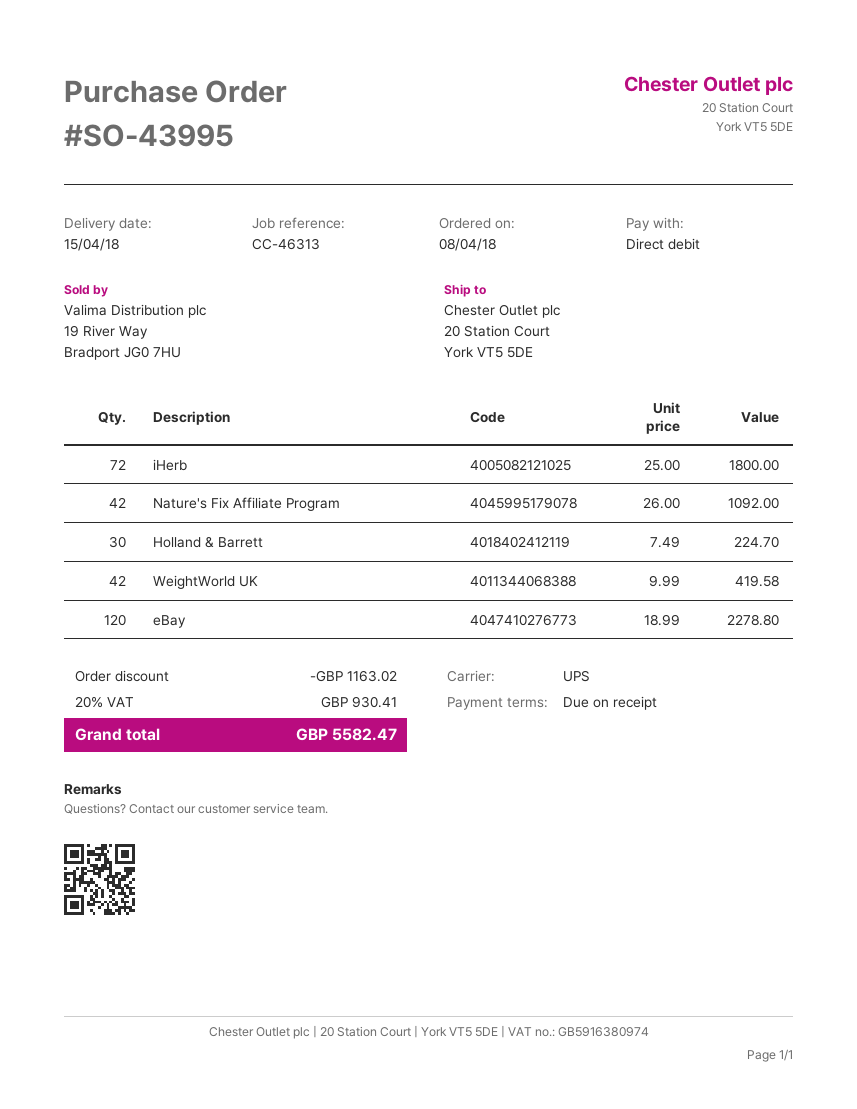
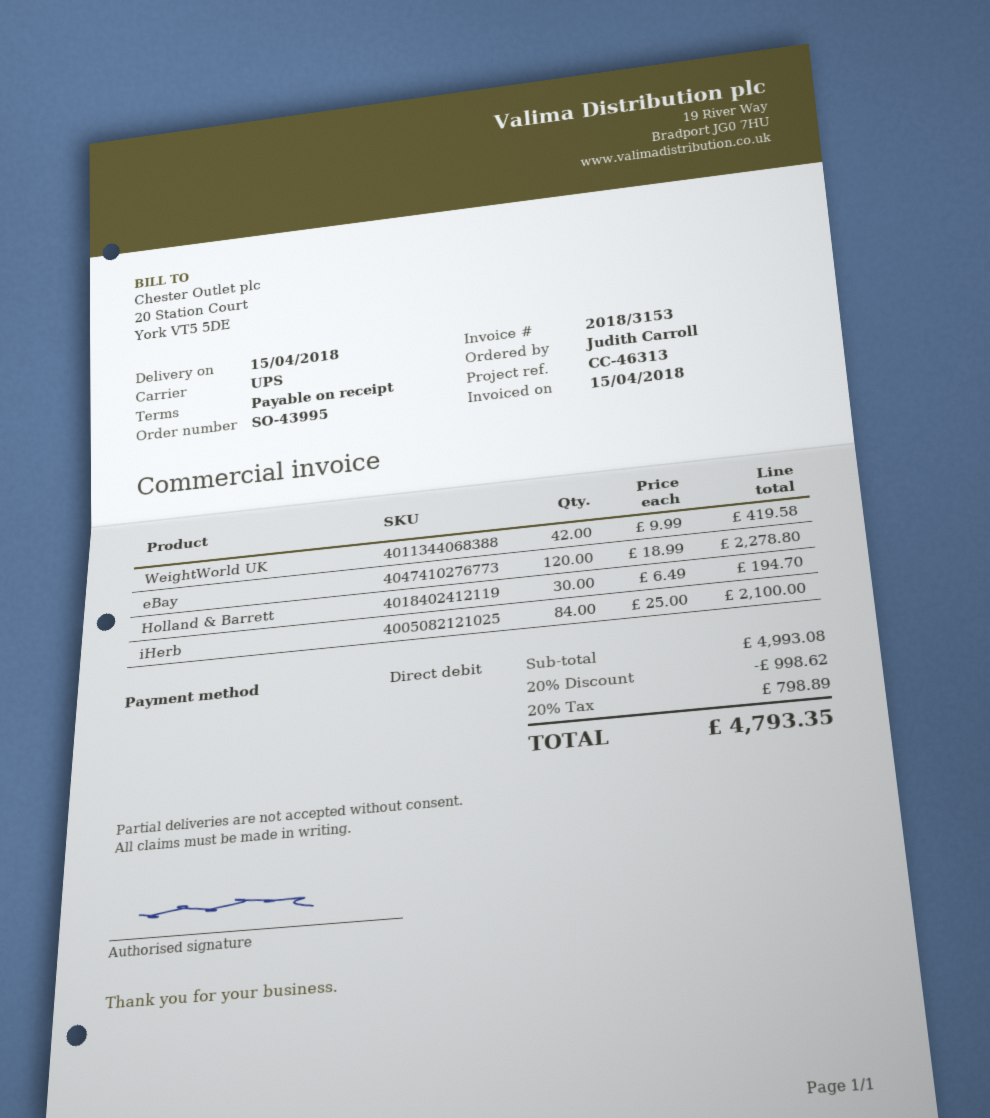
iHerb: 72 x 25.00 = 1800.00 -> 84 x 25.00 = 2100.00
Nature's Fix Affiliate Program: 42 x 26.00 = 1092.00 -> none
Holland & Barrett: 30 x 7.49 = 224.70 -> 30 x 6.49 = 194.70
discount: 1163.02 -> 998.62
tax: 20% = 930.41 -> 20% = 798.89
total: 5582.47 -> 4793.35

